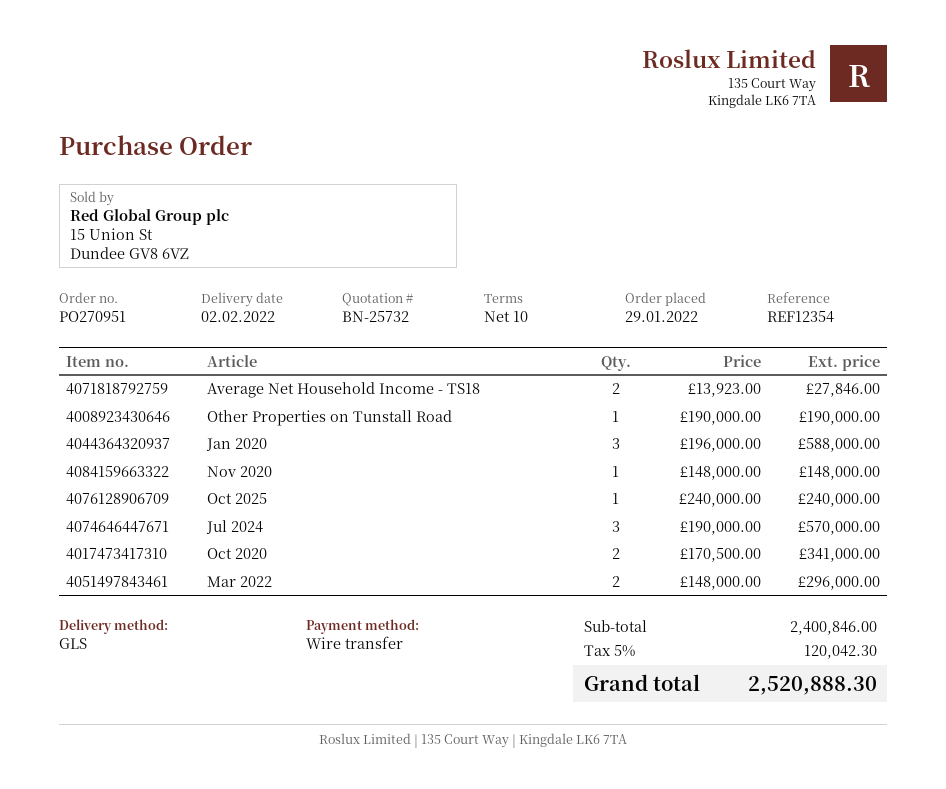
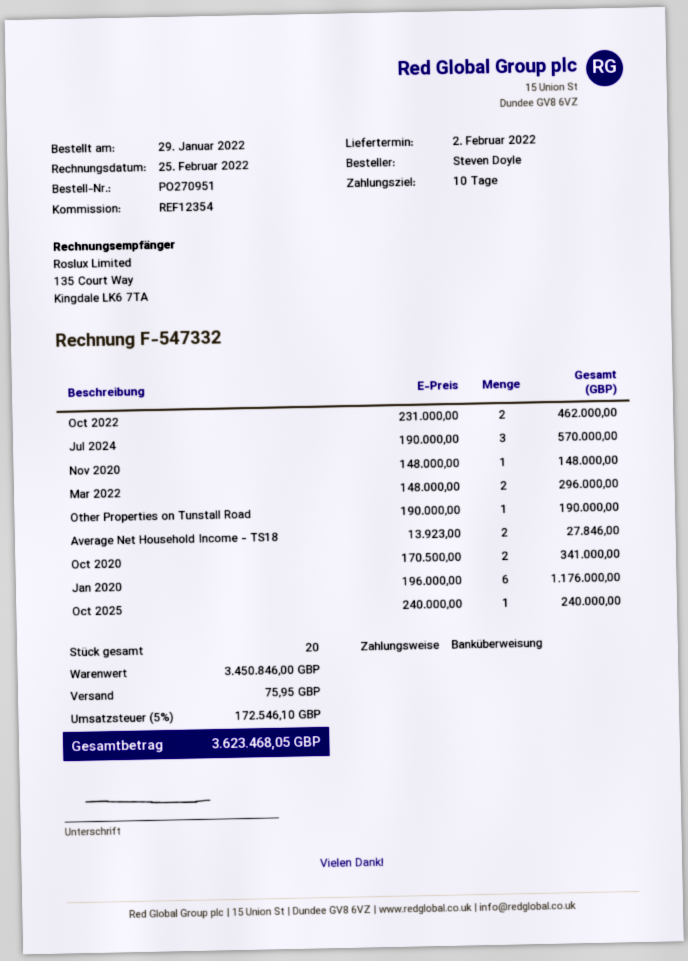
Jan 2020: 3 x 196000.00 = 588000.00 -> 6 x 196000.00 = 1176000.00
Oct 2022: none -> 2 x 231000.00 = 462000.00
subtotal: 2400846.00 -> 3450846.00
shipping: none -> 75.95
tax: 5% = 120042.30 -> 5% = 172546.10
total: 2520888.30 -> 3623468.05

